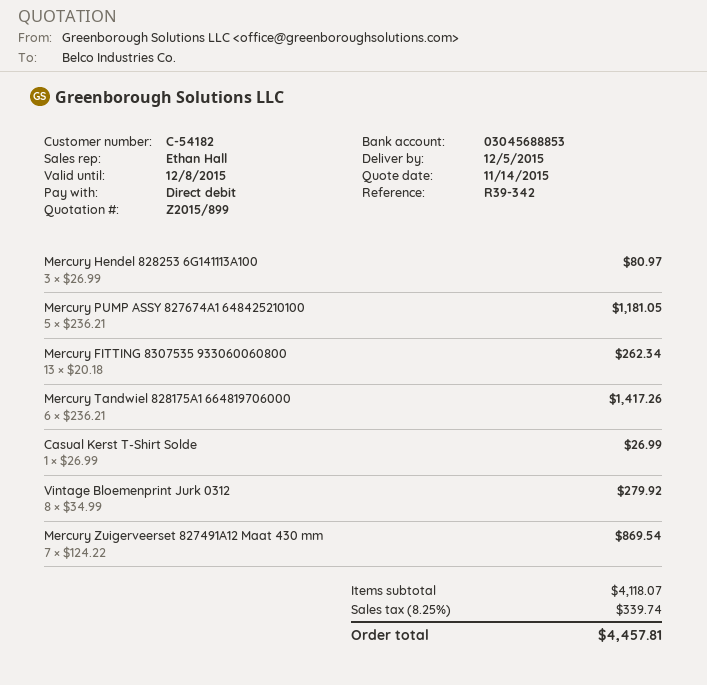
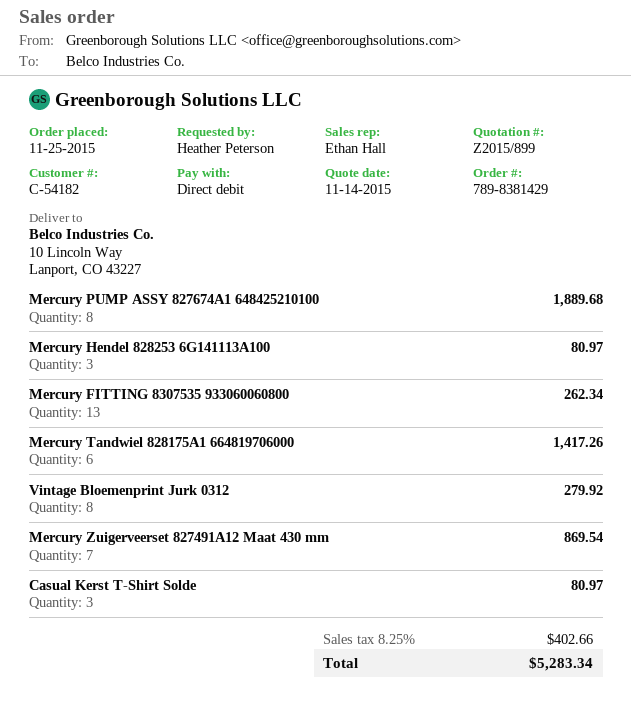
Mercury PUMP ASSY 827674A1 648425210100: 5 for 1181.05 -> 8 for 1889.68
Casual Kerst T-Shirt Solde: 1 for 26.99 -> 3 for 80.97
tax: 8.25% = 339.74 -> 8.25% = 402.66
total: 4457.81 -> 5283.34

